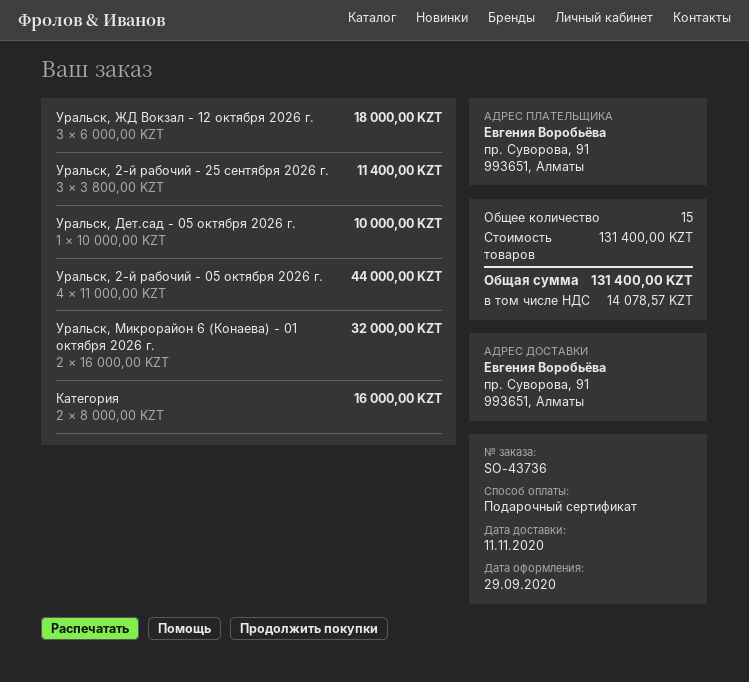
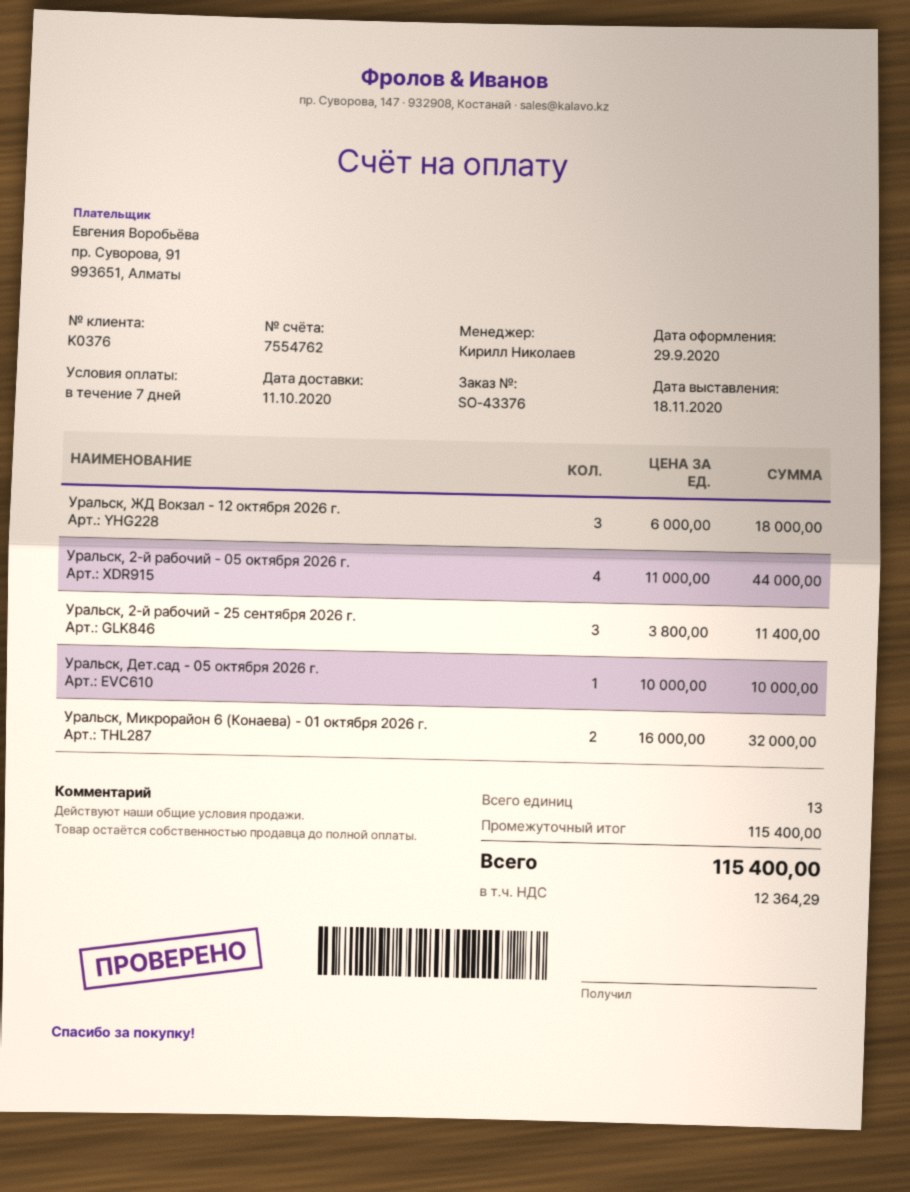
order number: SO-43736 -> SO-43376
delivery date: 2020-11-11 -> 2020-10-11
Категория: 2 x 8000.00 = 16000.00 -> none
total quantity: 15 -> 13
subtotal: 131400.00 -> 115400.00
tax: 14078.57 -> 12364.29
total: 131400.00 -> 115400.00

